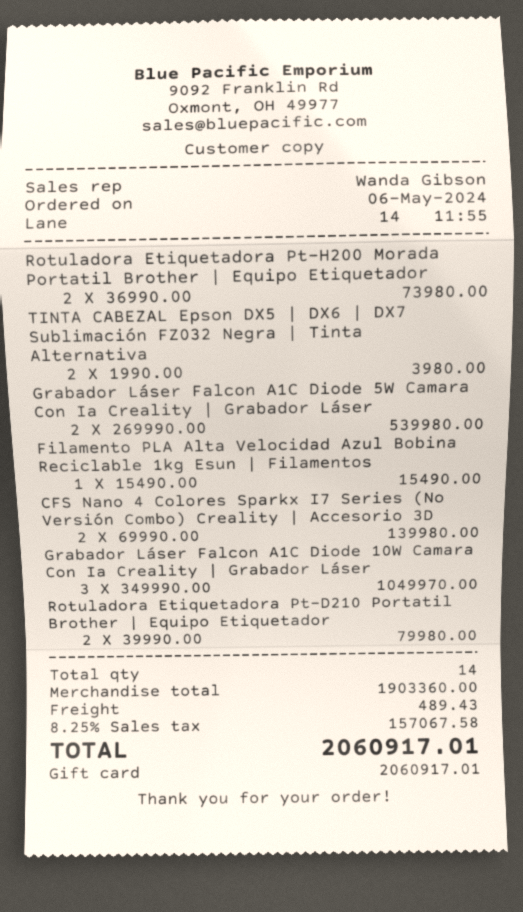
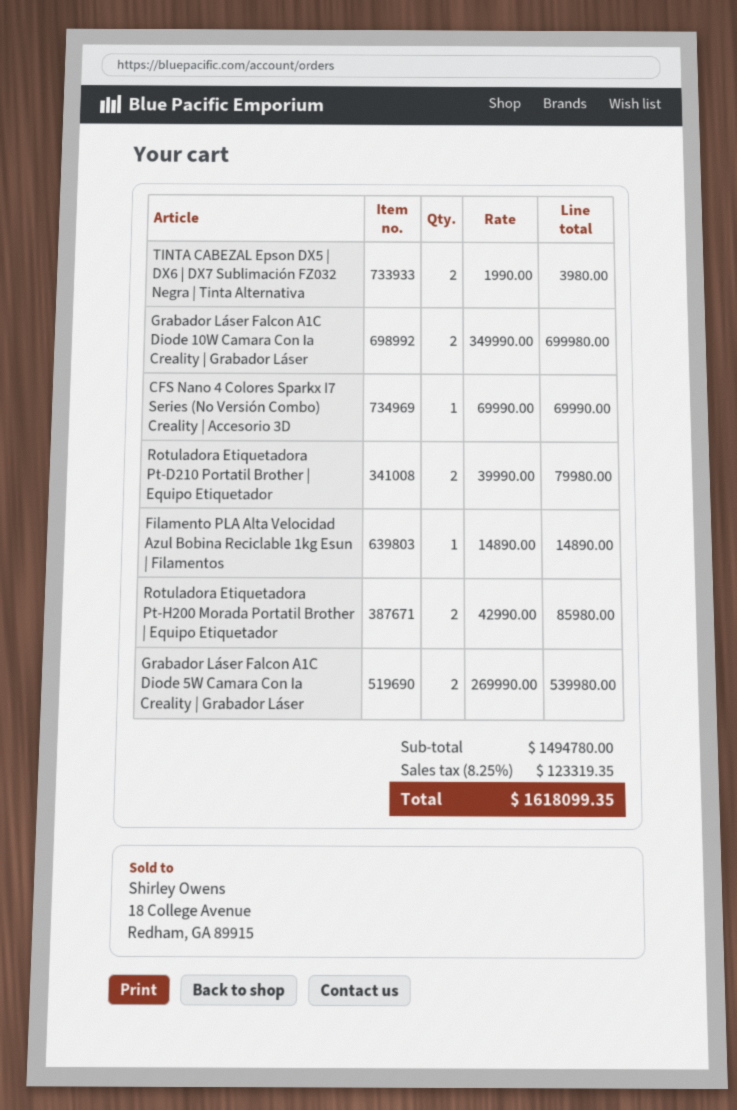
Rotuladora Etiquetadora Pt-H200 Morada Portatil Brother | Equipo Etiquetador: 2 x 36990.00 = 73980.00 -> 2 x 42990.00 = 85980.00
Filamento PLA Alta Velocidad Azul Bobina Reciclable 1kg Esun | Filamentos: 1 x 15490.00 = 15490.00 -> 1 x 14890.00 = 14890.00
CFS Nano 4 Colores Sparkx I7 Series (No Versión Combo) Creality | Accesorio 3D: 2 x 69990.00 = 139980.00 -> 1 x 69990.00 = 69990.00
Grabador Láser Falcon A1C Diode 10W Camara Con Ia Creality | Grabador Láser: 3 x 349990.00 = 1049970.00 -> 2 x 349990.00 = 699980.00
subtotal: 1903360.00 -> 1494780.00
shipping: 489.43 -> none
tax: 8.25% = 157067.58 -> 8.25% = 123319.35
total: 2060917.01 -> 1618099.35

